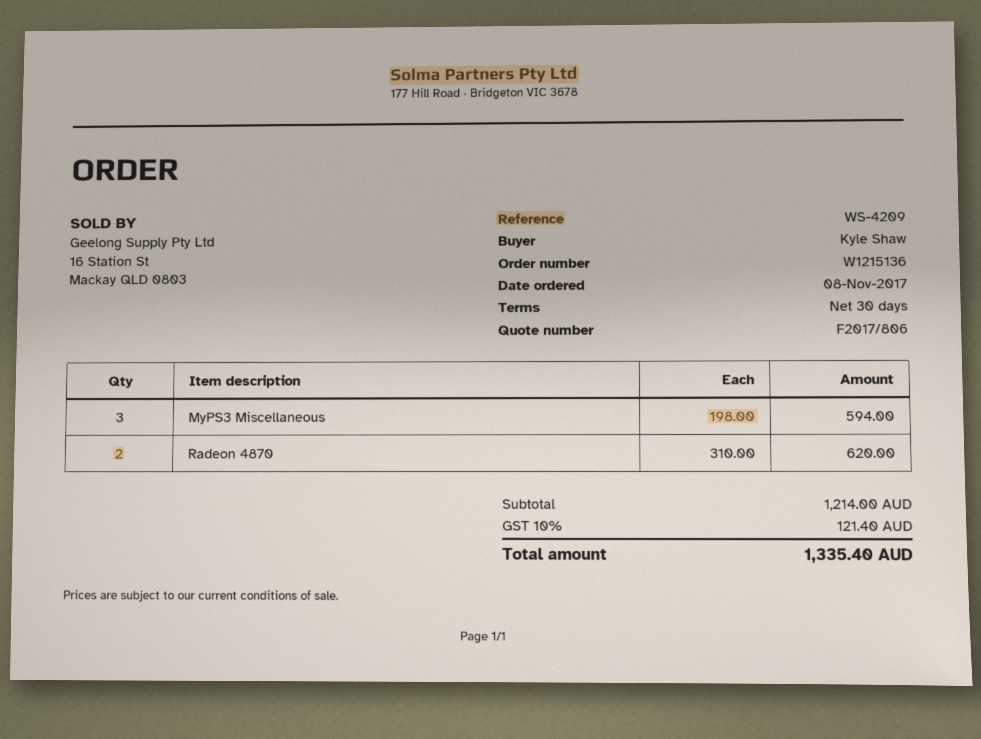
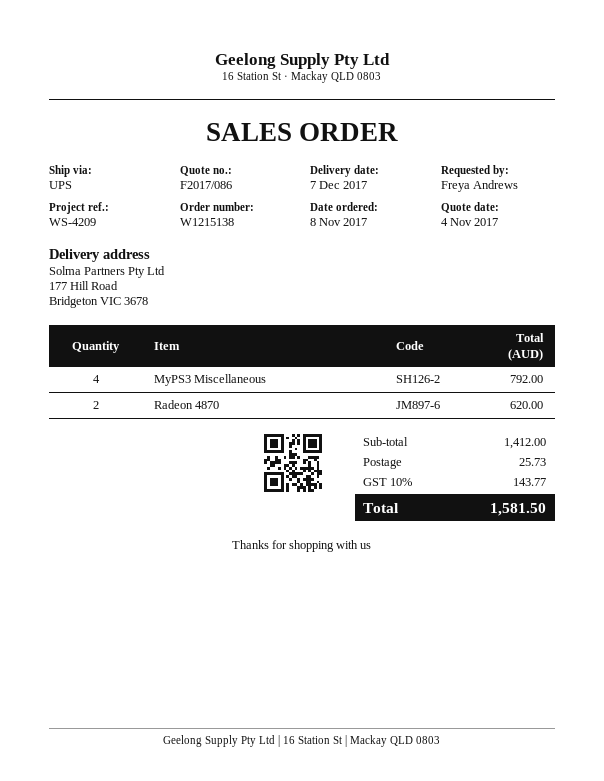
quote number: F2017/806 -> F2017/086
order number: W1215136 -> W1215138
ordered by: Kyle Shaw -> Freya Andrews
MyPS3 Miscellaneous: 3 for 594.00 -> 4 for 792.00
subtotal: 1214.00 -> 1412.00
shipping: none -> 25.73
tax: 10% = 121.40 -> 10% = 143.77
total: 1335.40 -> 1581.50

